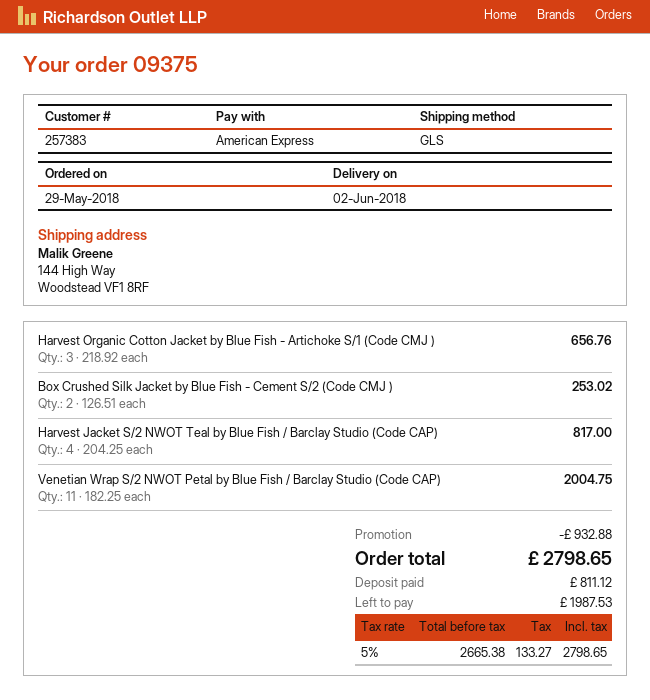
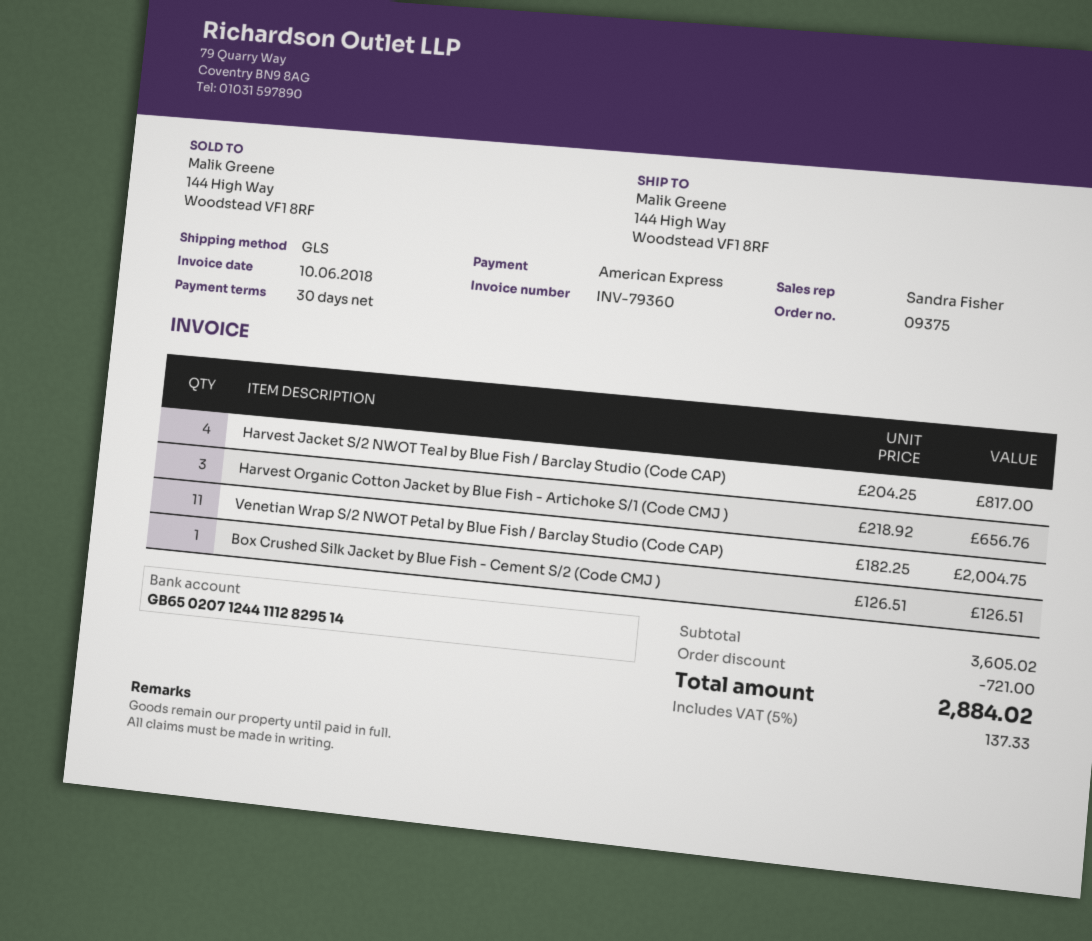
Box Crushed Silk Jacket by Blue Fish - Cement S/2 (Code CMJ ): 2 x 126.51 = 253.02 -> 1 x 126.51 = 126.51
discount: 932.88 -> 721.00
tax: 5% = 133.27 -> 5% = 137.33
total: 2798.65 -> 2884.02

